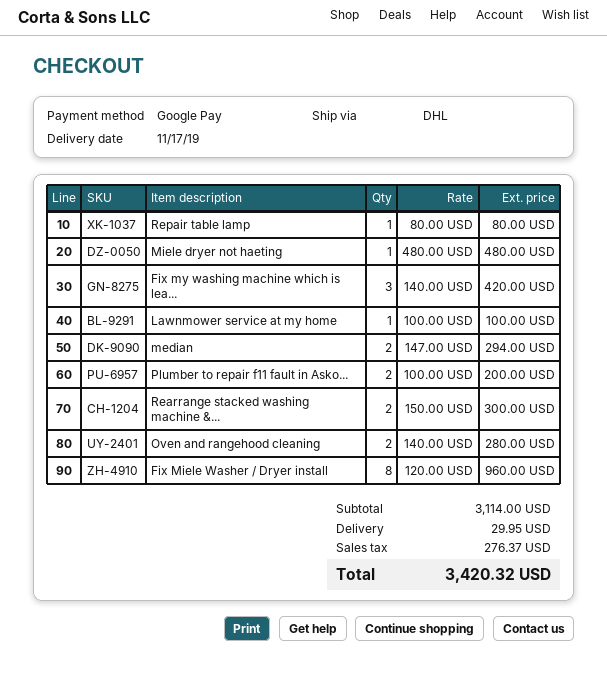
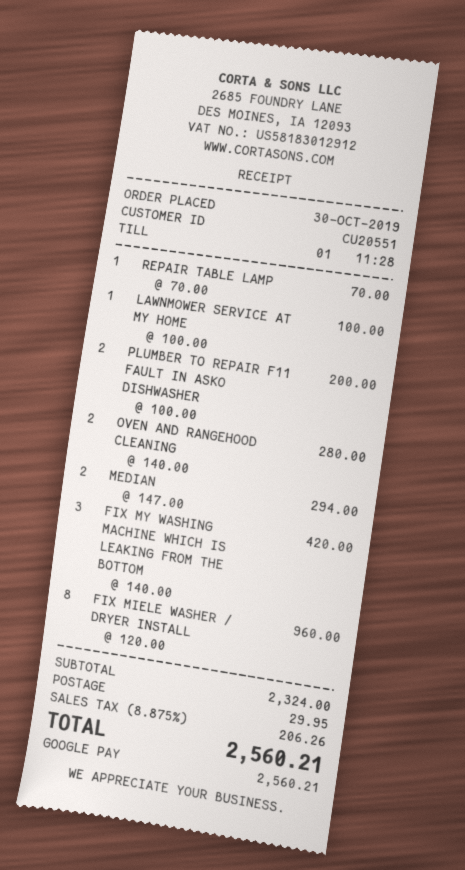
Repair table lamp: 1 x 80.00 = 80.00 -> 1 x 70.00 = 70.00
Miele dryer not haeting: 1 x 480.00 = 480.00 -> none
Rearrange stacked washing machine &...: 2 x 150.00 = 300.00 -> none
subtotal: 3114.00 -> 2324.00
tax: 276.37 -> 206.26
total: 3420.32 -> 2560.21

